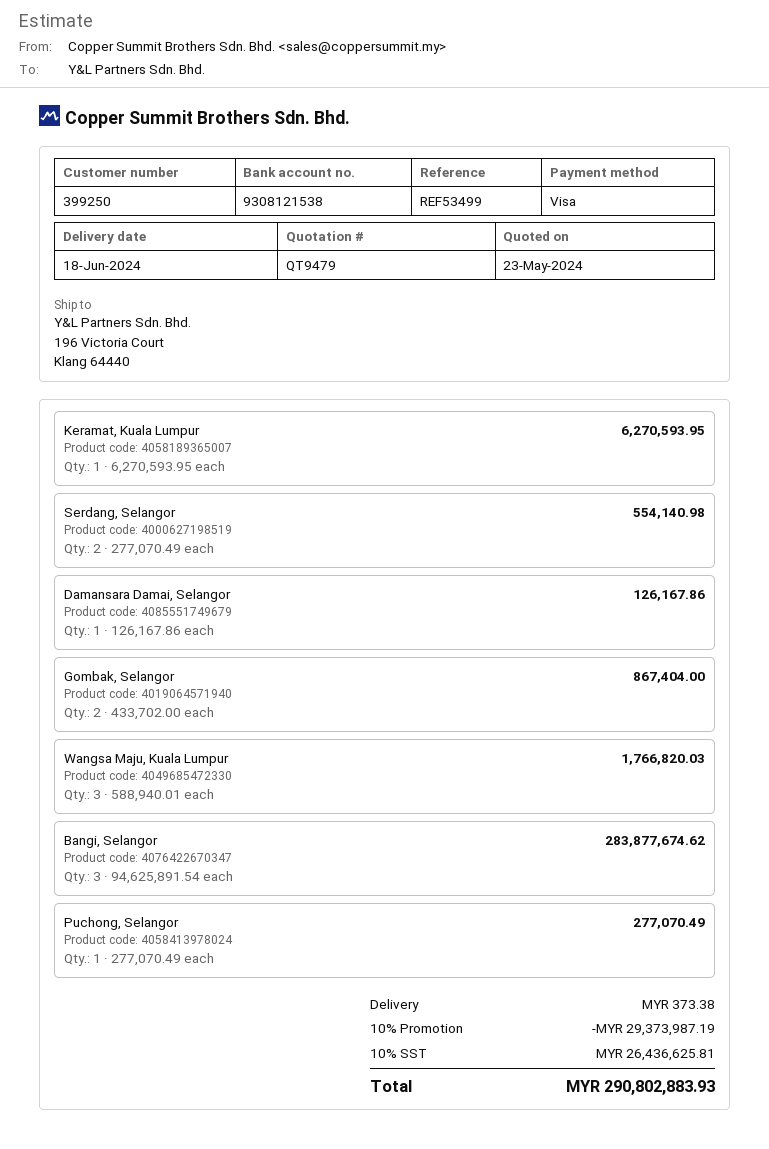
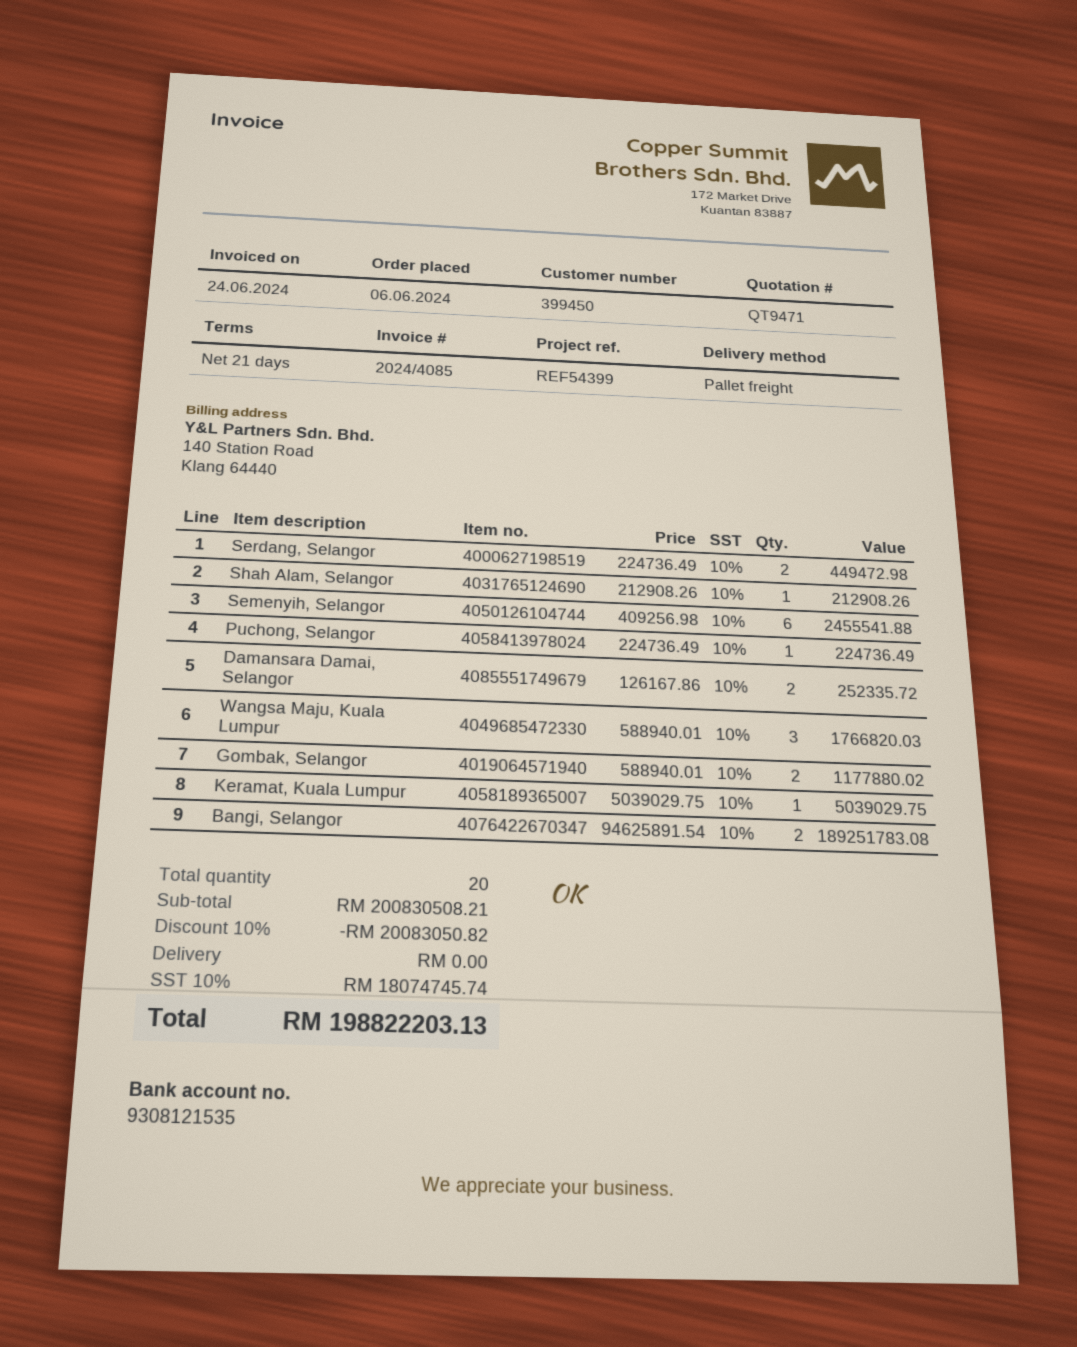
quote number: QT9479 -> QT9471
customer number: 399250 -> 399450
reference: REF53499 -> REF54399
bank account: 9308121538 -> 9308121535
Keramat, Kuala Lumpur: 1 x 6270593.95 = 6270593.95 -> 1 x 5039029.75 = 5039029.75
Serdang, Selangor: 2 x 277070.49 = 554140.98 -> 2 x 224736.49 = 449472.98
Damansara Damai, Selangor: 1 x 126167.86 = 126167.86 -> 2 x 126167.86 = 252335.72
Gombak, Selangor: 2 x 433702.00 = 867404.00 -> 2 x 588940.01 = 1177880.02
Bangi, Selangor: 3 x 94625891.54 = 283877674.62 -> 2 x 94625891.54 = 189251783.08
Puchong, Selangor: 1 x 277070.49 = 277070.49 -> 1 x 224736.49 = 224736.49
Shah Alam, Selangor: none -> 1 x 212908.26 = 212908.26
Semenyih, Selangor: none -> 6 x 409256.98 = 2455541.88
discount: 10% = 29373987.19 -> 10% = 20083050.82
shipping: 373.38 -> 0.00
tax: 10% = 26436625.81 -> 10% = 18074745.74
total: 290802883.93 -> 198822203.13

